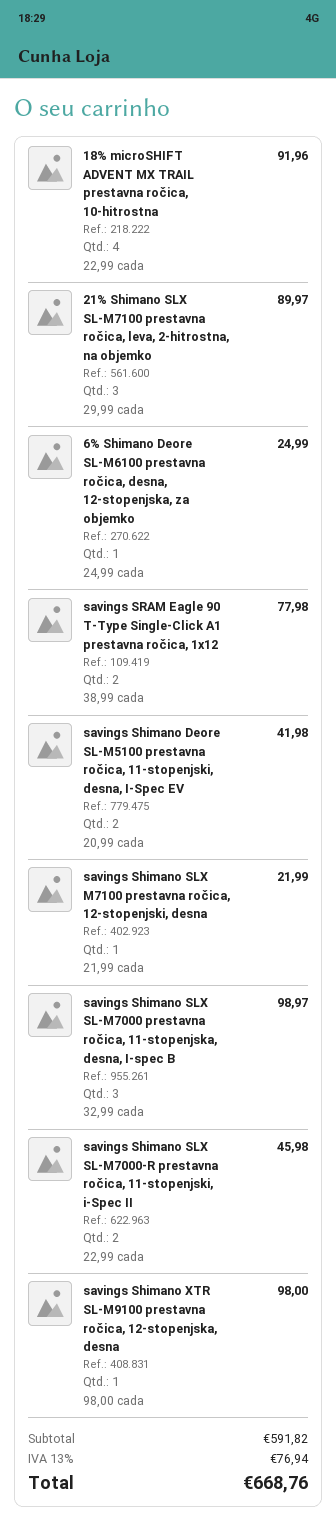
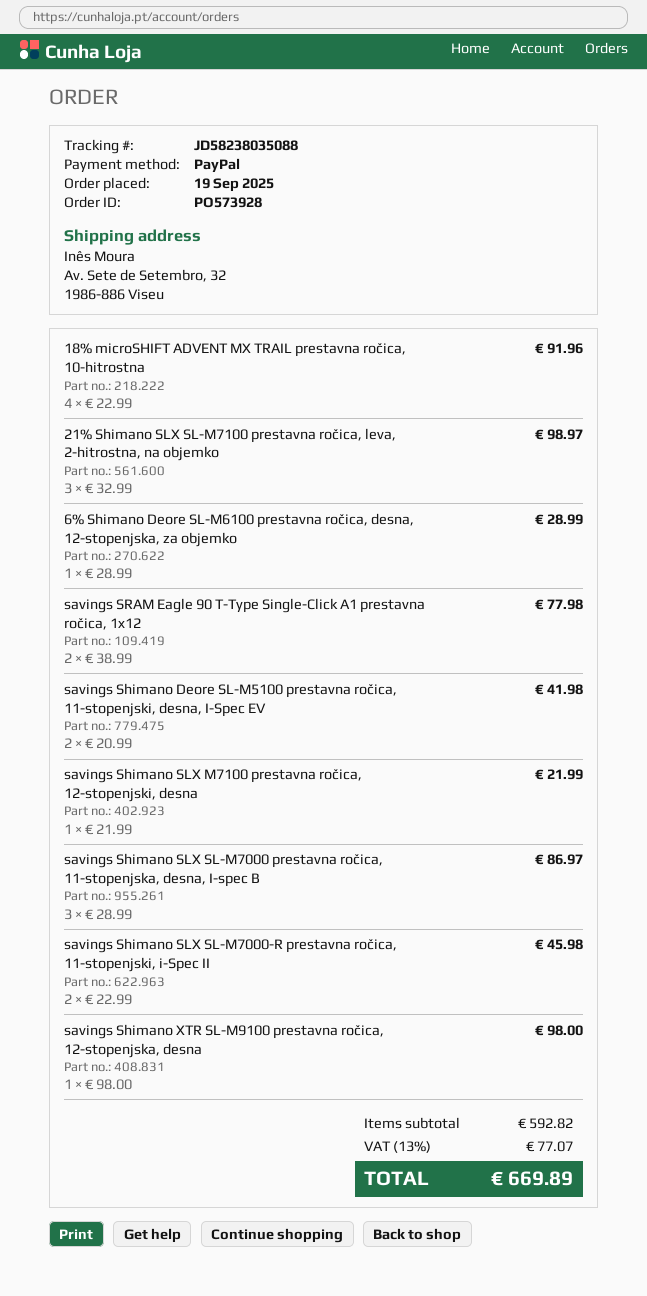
21% Shimano SLX SL-M7100 prestavna ročica, leva, 2-hitrostna, na objemko: 3 x 29.99 = 89.97 -> 3 x 32.99 = 98.97
6% Shimano Deore SL-M6100 prestavna ročica, desna, 12-stopenjska, za objemko: 1 x 24.99 = 24.99 -> 1 x 28.99 = 28.99
savings Shimano SLX SL-M7000 prestavna ročica, 11-stopenjska, desna, I-spec B: 3 x 32.99 = 98.97 -> 3 x 28.99 = 86.97
subtotal: 591.82 -> 592.82
tax: 13% = 76.94 -> 13% = 77.07
total: 668.76 -> 669.89

